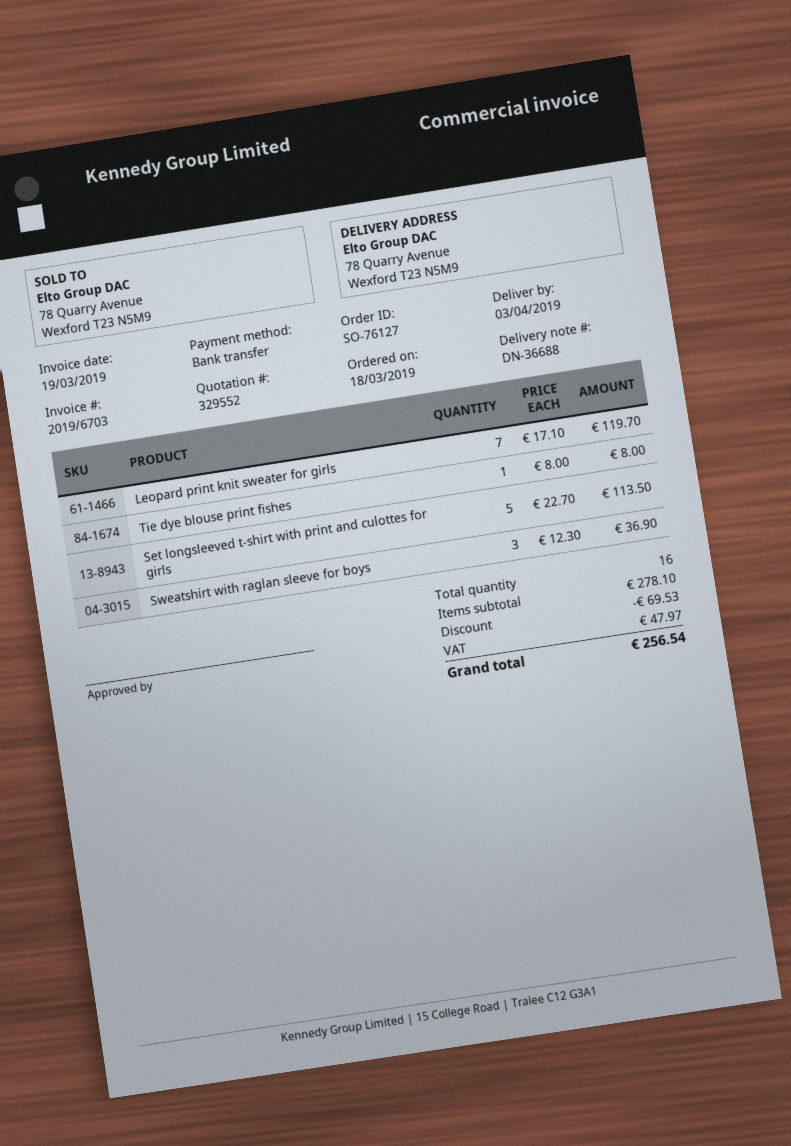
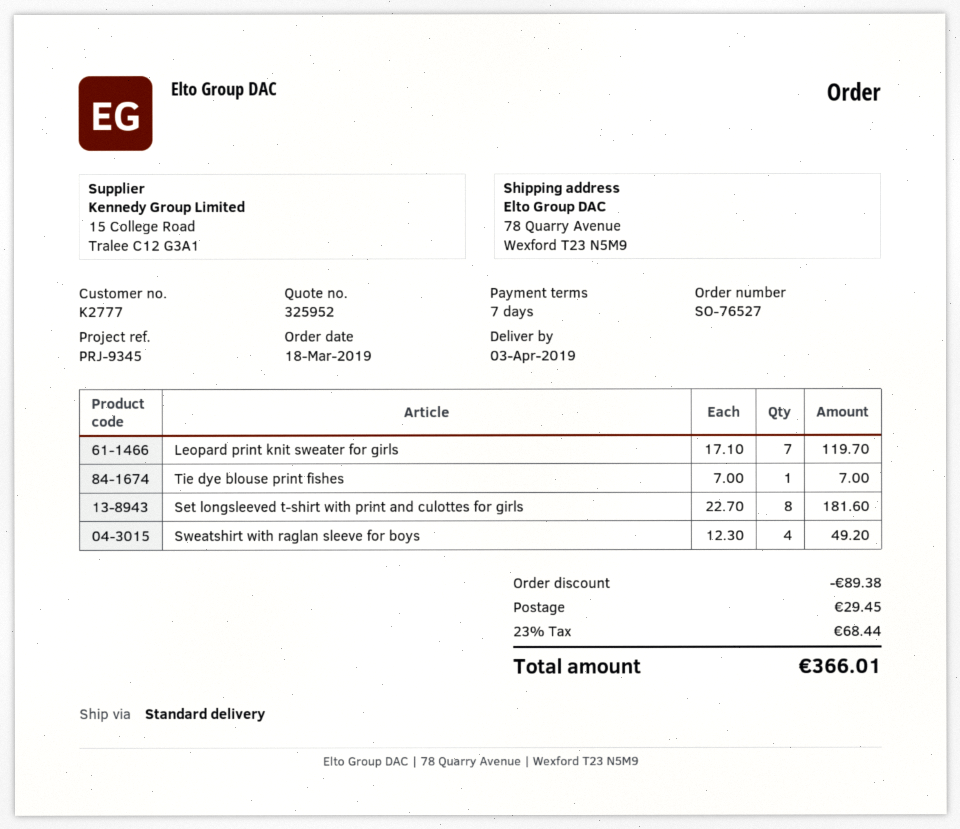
quote number: 329552 -> 325952
order number: SO-76127 -> SO-76527
Tie dye blouse print fishes: 1 x 8.00 = 8.00 -> 1 x 7.00 = 7.00
Set longsleeved t-shirt with print and culottes for girls: 5 x 22.70 = 113.50 -> 8 x 22.70 = 181.60
Sweatshirt with raglan sleeve for boys: 3 x 12.30 = 36.90 -> 4 x 12.30 = 49.20
discount: 69.53 -> 89.38
shipping: none -> 29.45
tax: 47.97 -> 68.44
total: 256.54 -> 366.01

